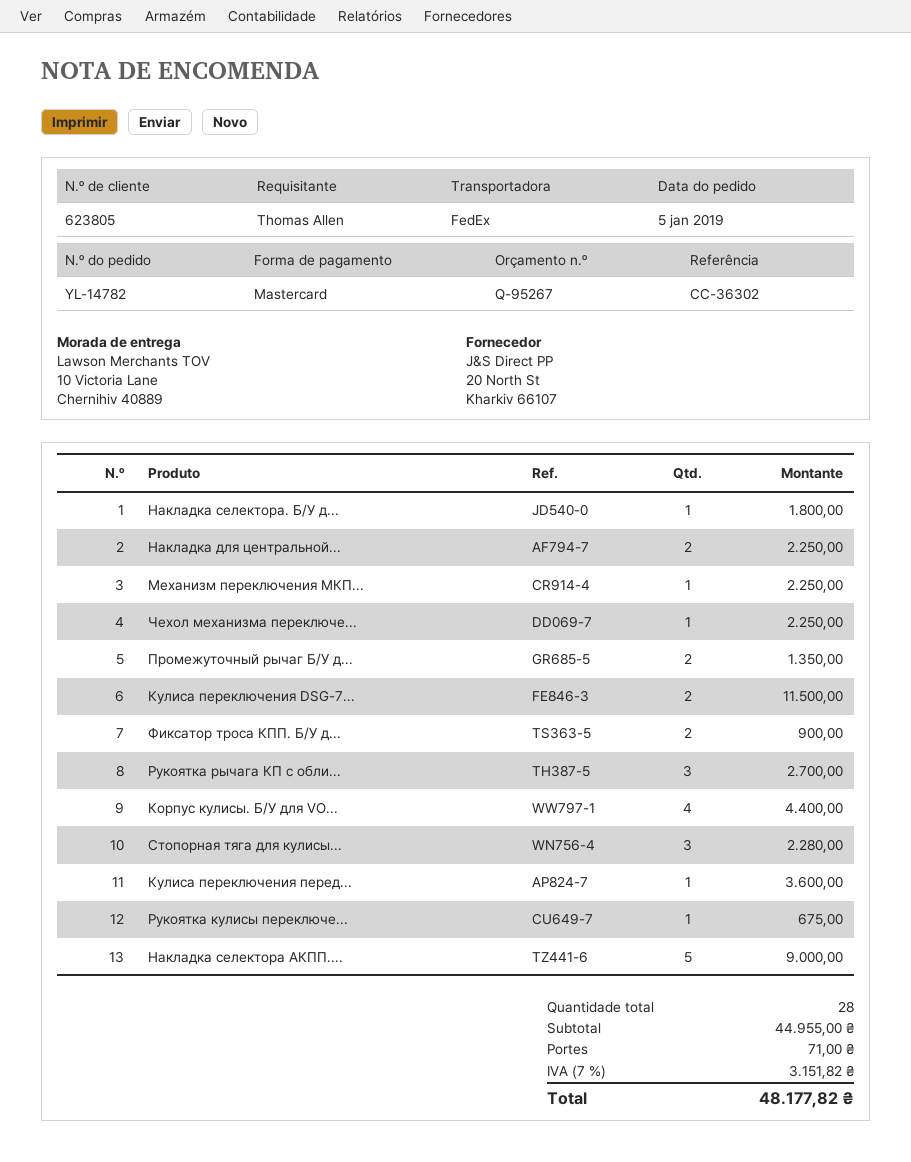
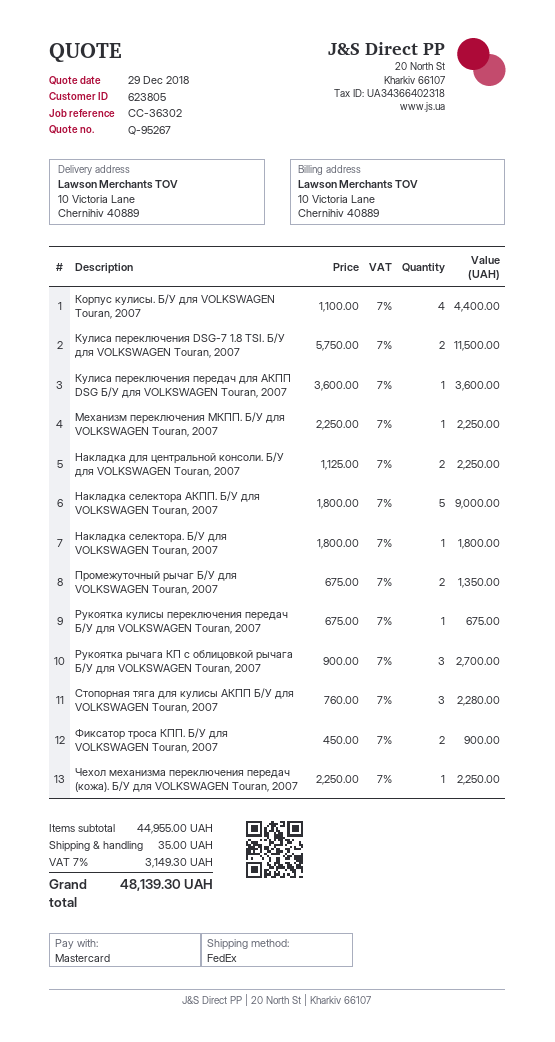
shipping: 71.00 -> 35.00
tax: 7% = 3151.82 -> 7% = 3149.30
total: 48177.82 -> 48139.30

